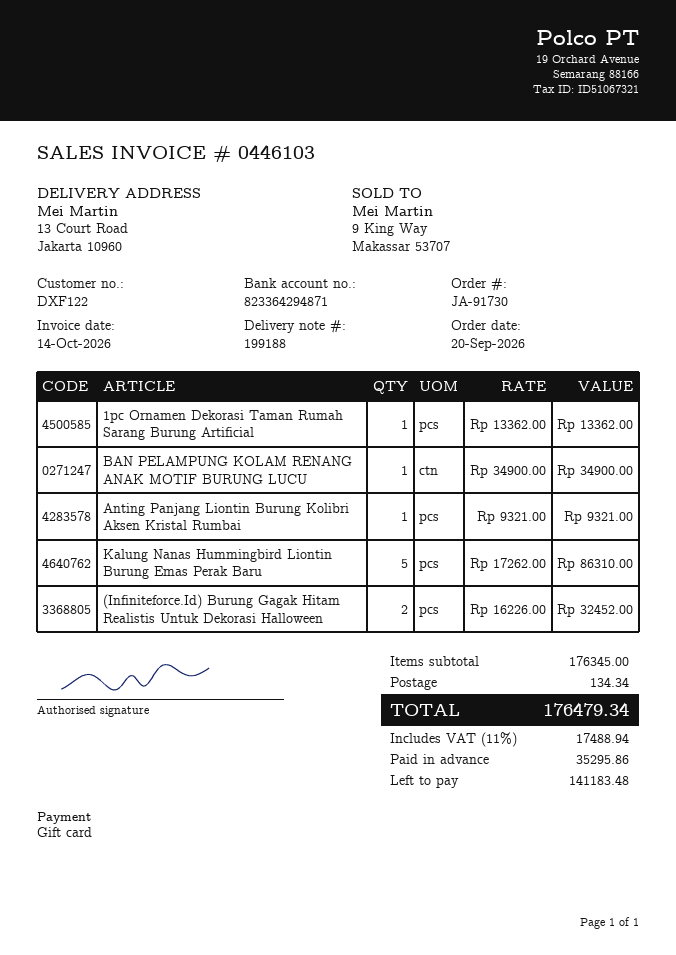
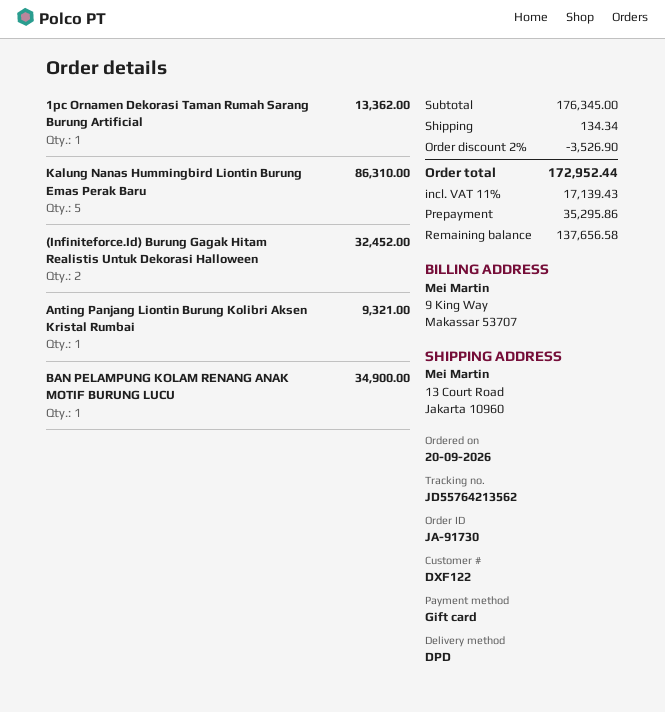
discount: none -> 2% = 3526.90
tax: 11% = 17488.94 -> 11% = 17139.43
total: 176479.34 -> 172952.44
balance: 141183.48 -> 137656.58

